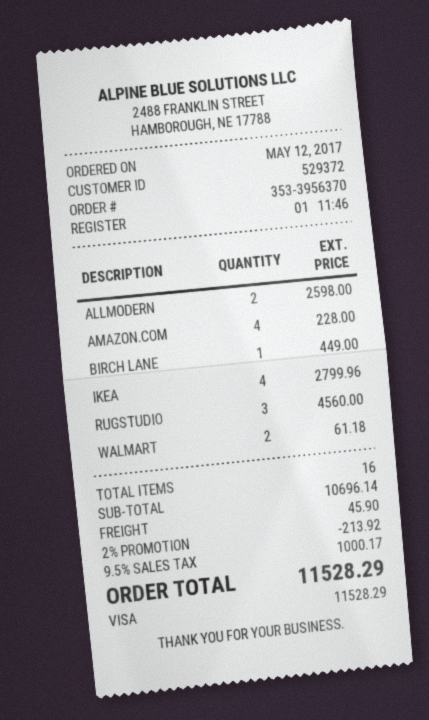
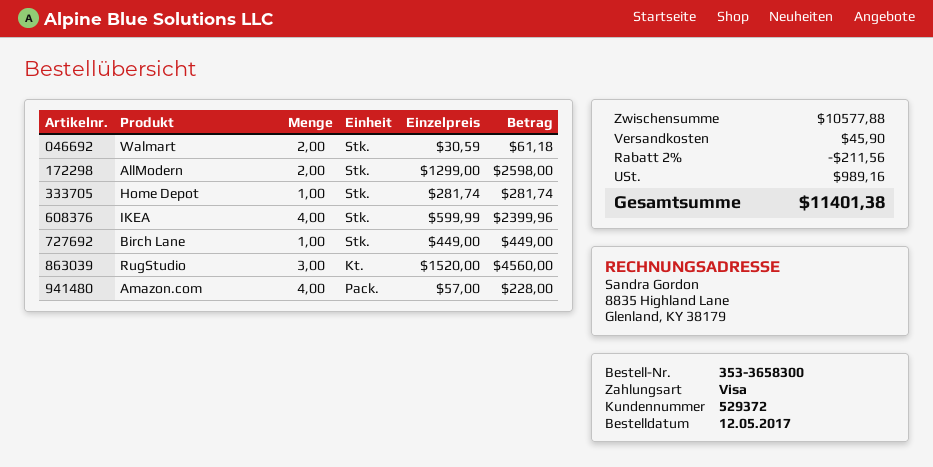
order number: 353-3956370 -> 353-3658300
IKEA: 4 for 2799.96 -> 4 for 2399.96
Home Depot: none -> 1 for 281.74
subtotal: 10696.14 -> 10577.88
discount: 2% = 213.92 -> 2% = 211.56
tax: 1000.17 -> 989.16
total: 11528.29 -> 11401.38

